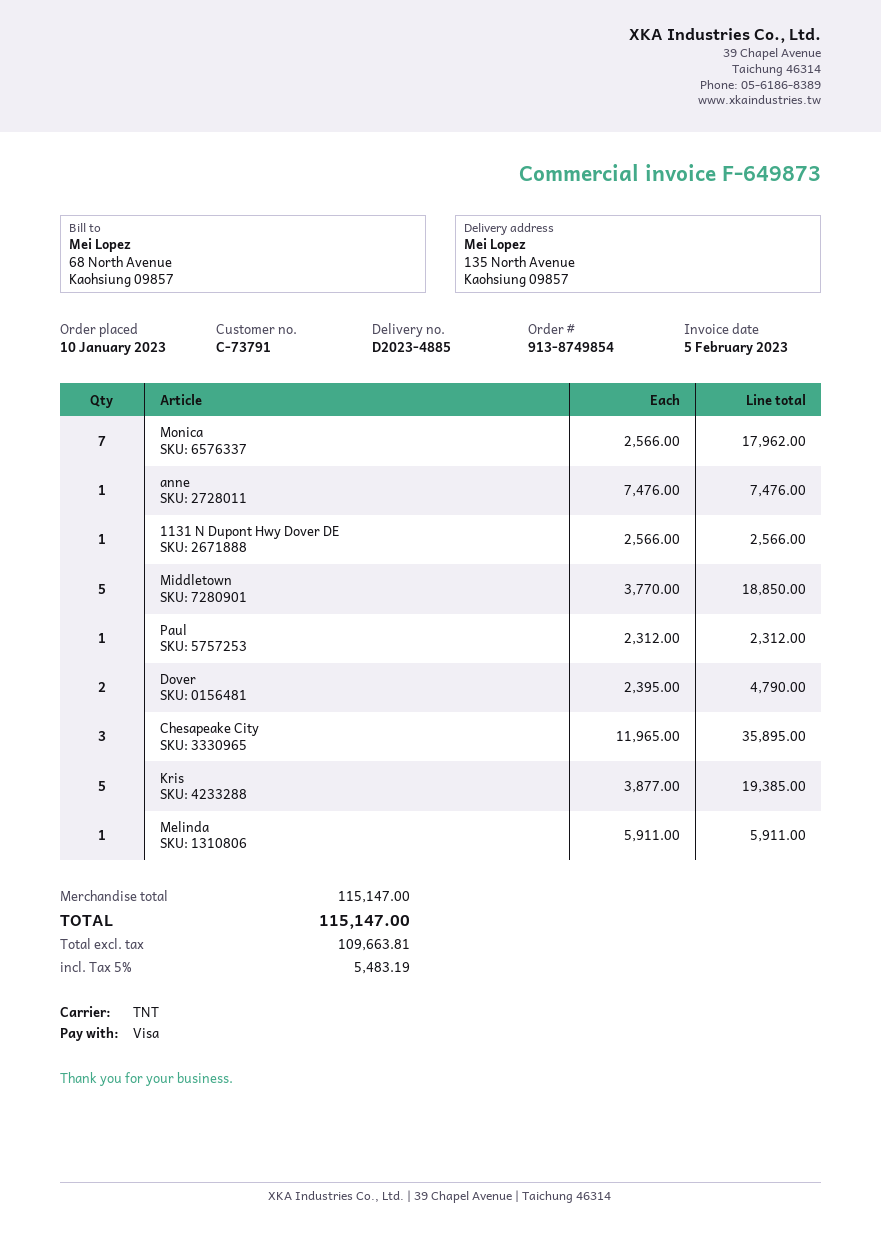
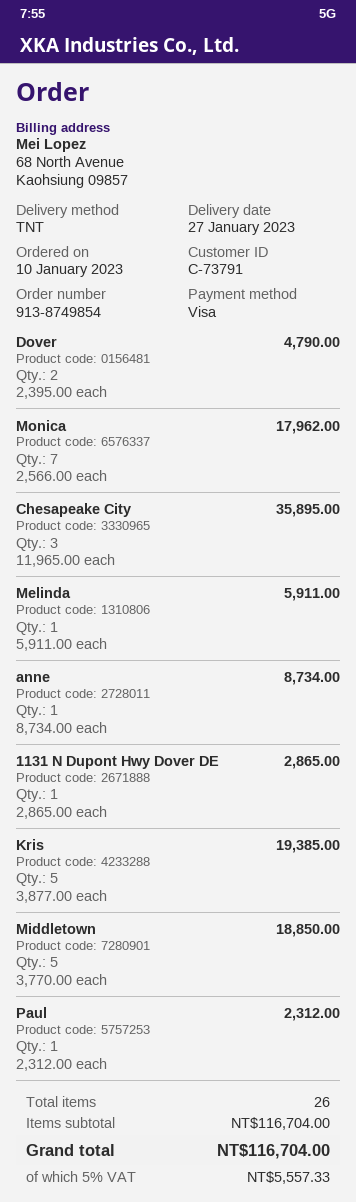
anne: 1 x 7476.00 = 7476.00 -> 1 x 8734.00 = 8734.00
1131 N Dupont Hwy Dover DE: 1 x 2566.00 = 2566.00 -> 1 x 2865.00 = 2865.00
subtotal: 115147.00 -> 116704.00
tax: 5% = 5483.19 -> 5% = 5557.33
total: 115147.00 -> 116704.00

